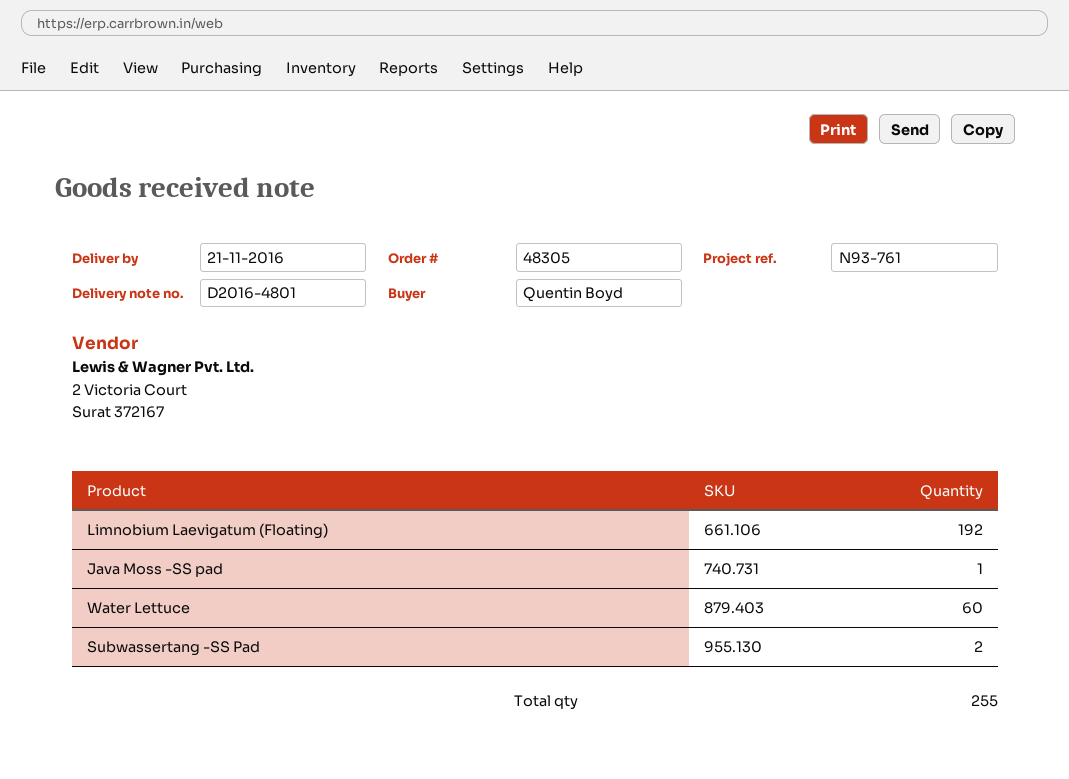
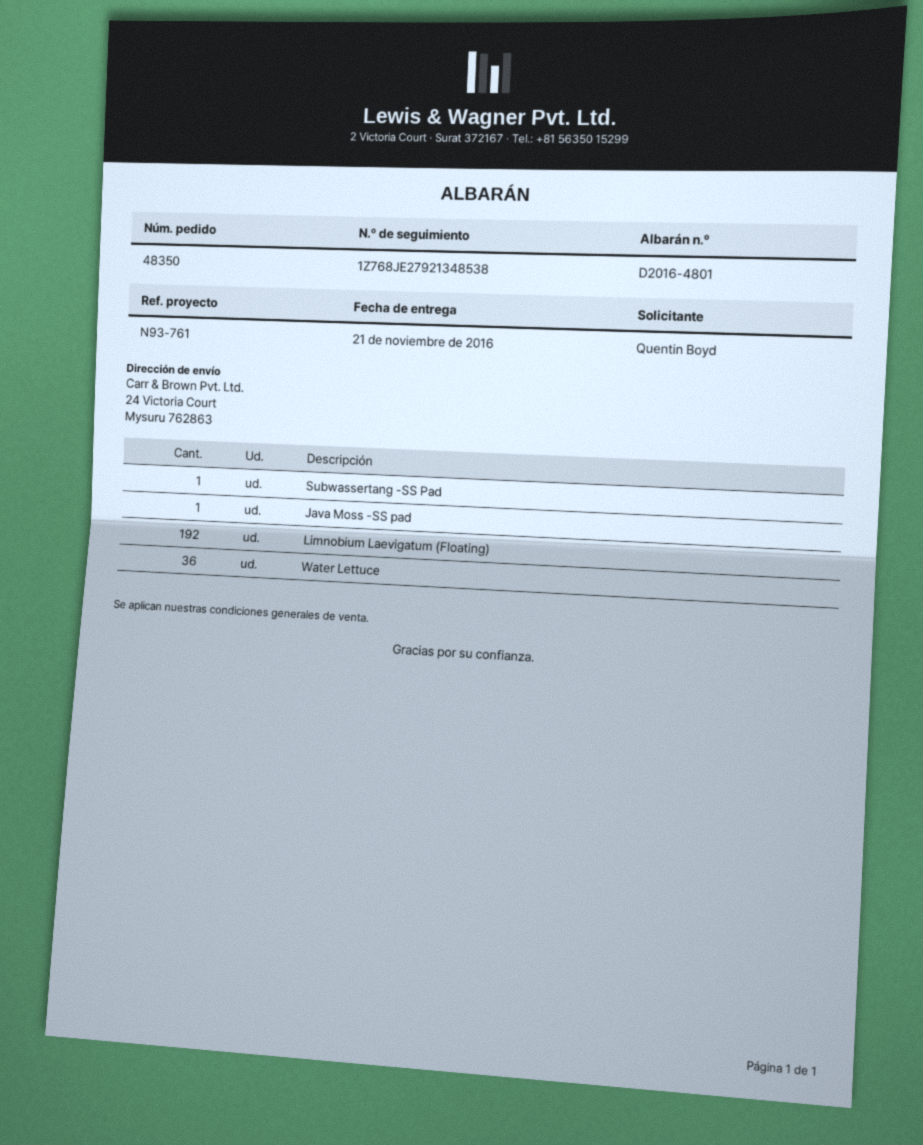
order number: 48305 -> 48350
Water Lettuce: 60 -> 36
Subwassertang -SS Pad: 2 -> 1

